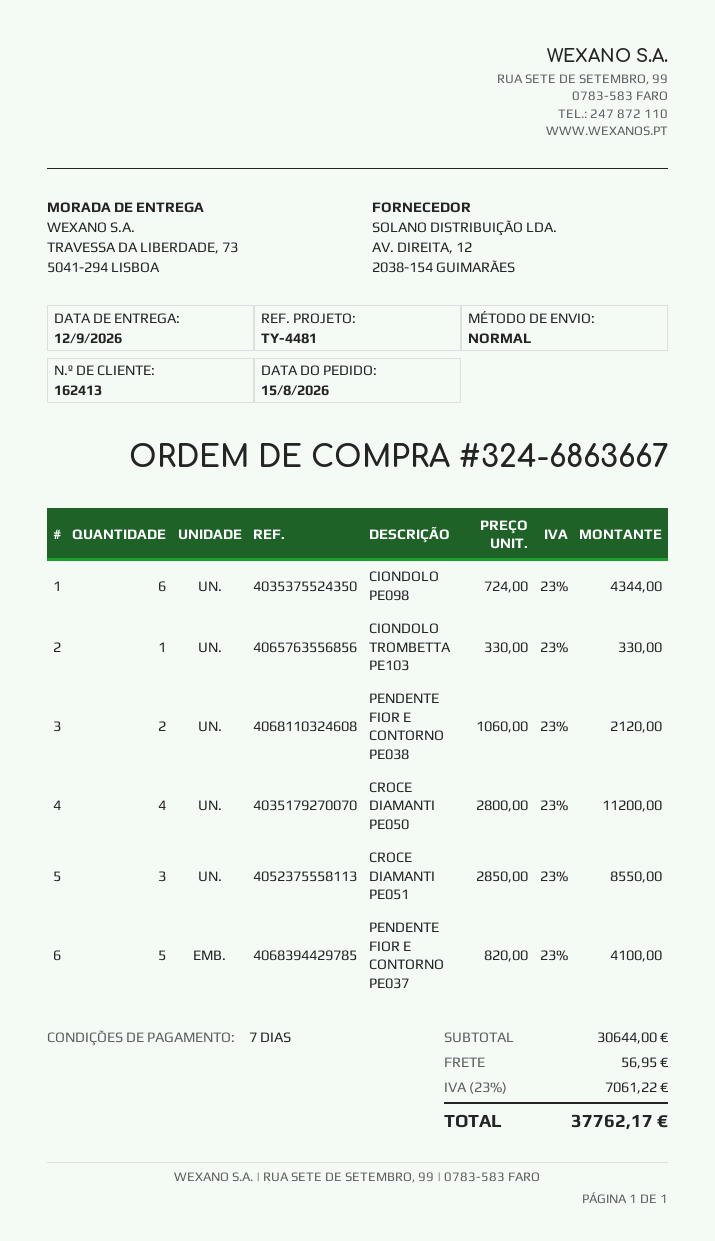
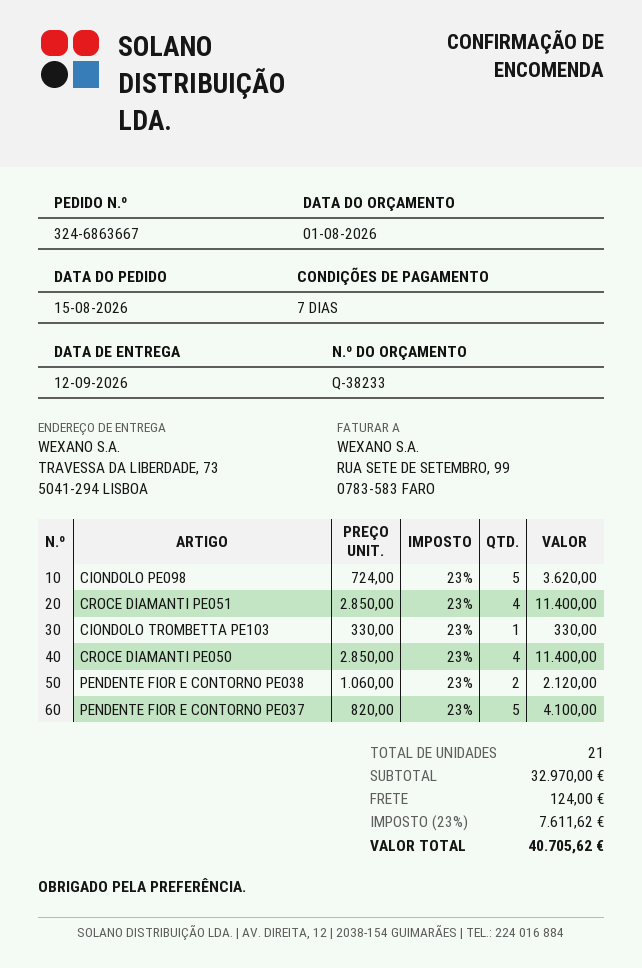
CIONDOLO PE098: 6 x 724.00 = 4344.00 -> 5 x 724.00 = 3620.00
CROCE DIAMANTI PE050: 4 x 2800.00 = 11200.00 -> 4 x 2850.00 = 11400.00
CROCE DIAMANTI PE051: 3 x 2850.00 = 8550.00 -> 4 x 2850.00 = 11400.00
subtotal: 30644.00 -> 32970.00
shipping: 56.95 -> 124.00
tax: 23% = 7061.22 -> 23% = 7611.62
total: 37762.17 -> 40705.62

